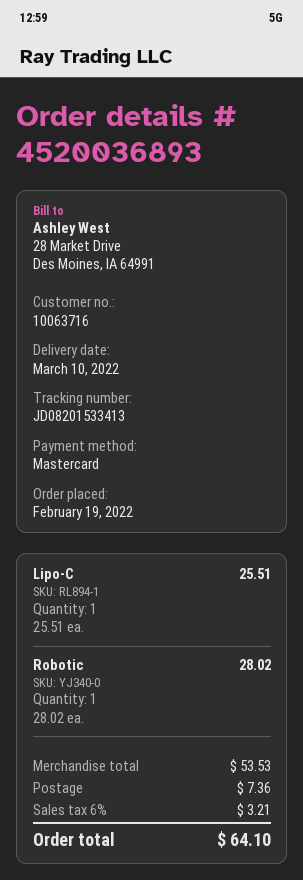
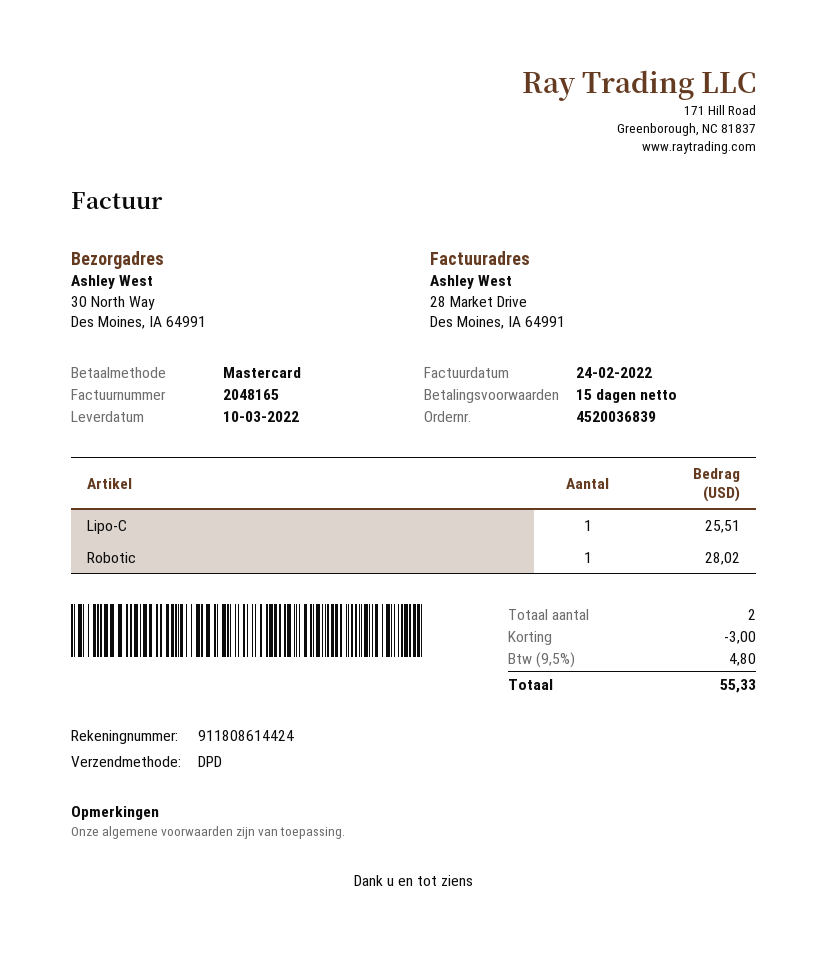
order number: 4520036893 -> 4520036839
discount: none -> 3.00
shipping: 7.36 -> none
tax: 6% = 3.21 -> 9.5% = 4.80
total: 64.10 -> 55.33

